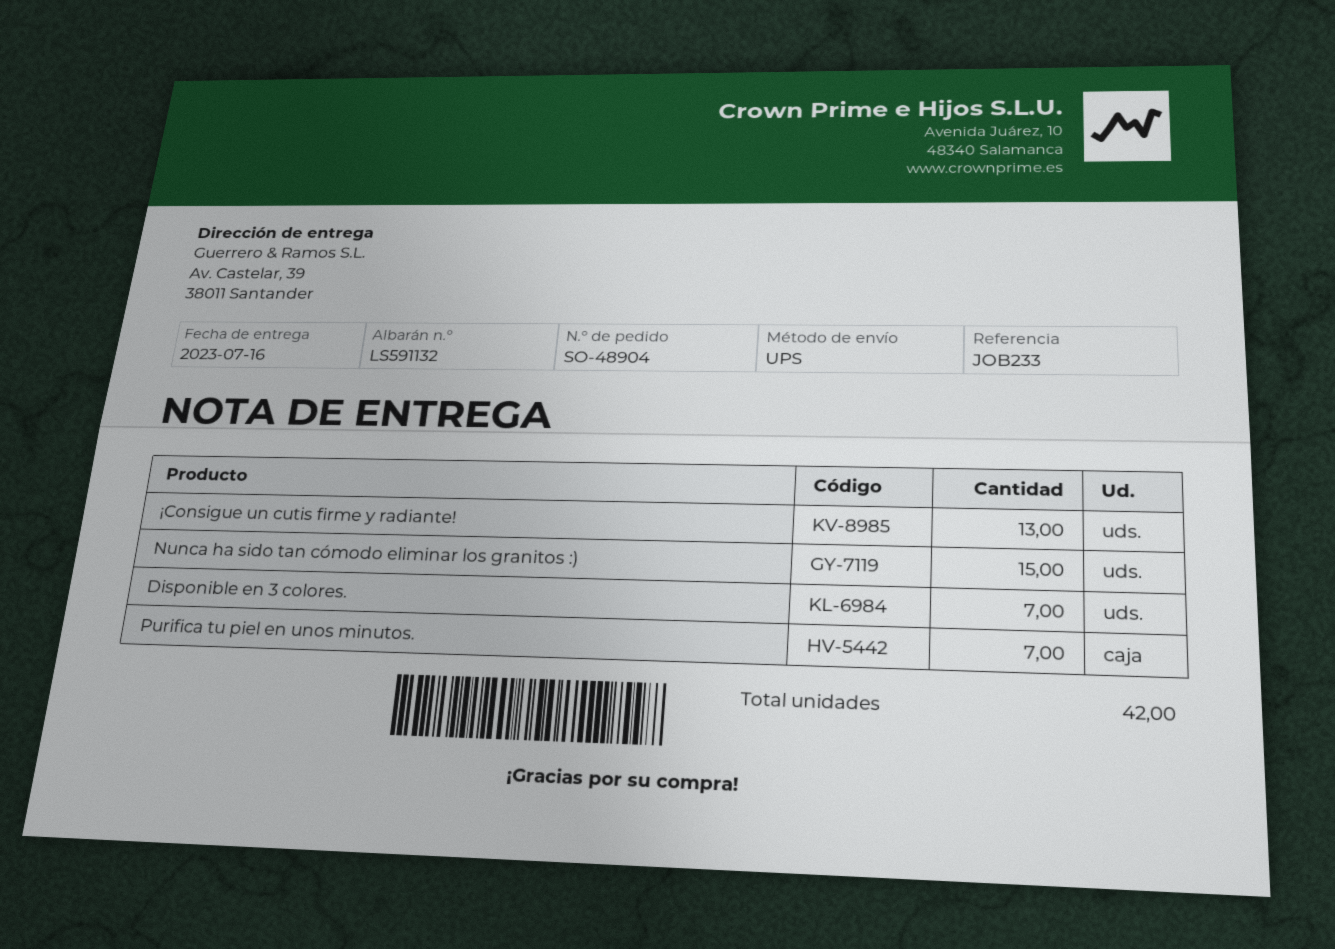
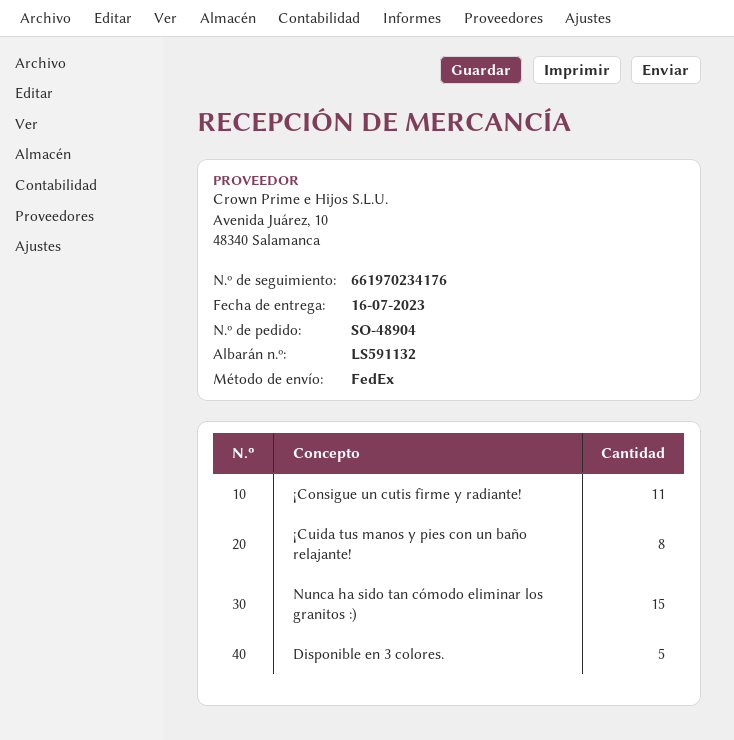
shipping method: UPS -> FedEx
¡Consigue un cutis firme y radiante!: 13 -> 11
Disponible en 3 colores.: 7 -> 5
Purifica tu piel en unos minutos.: 7 -> none
¡Cuida tus manos y pies con un baño relajante!: none -> 8

